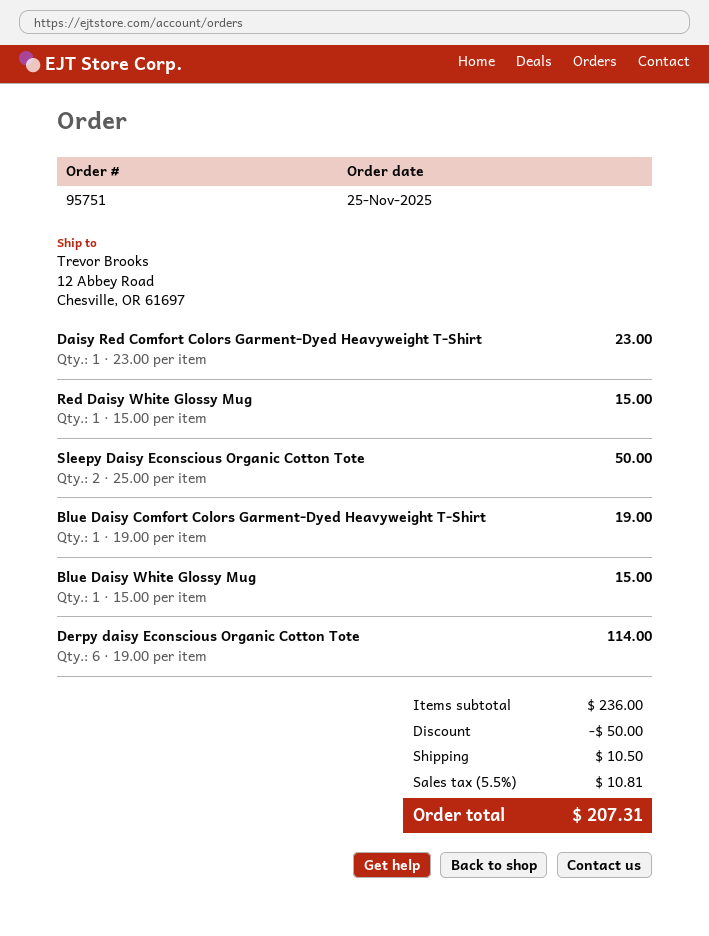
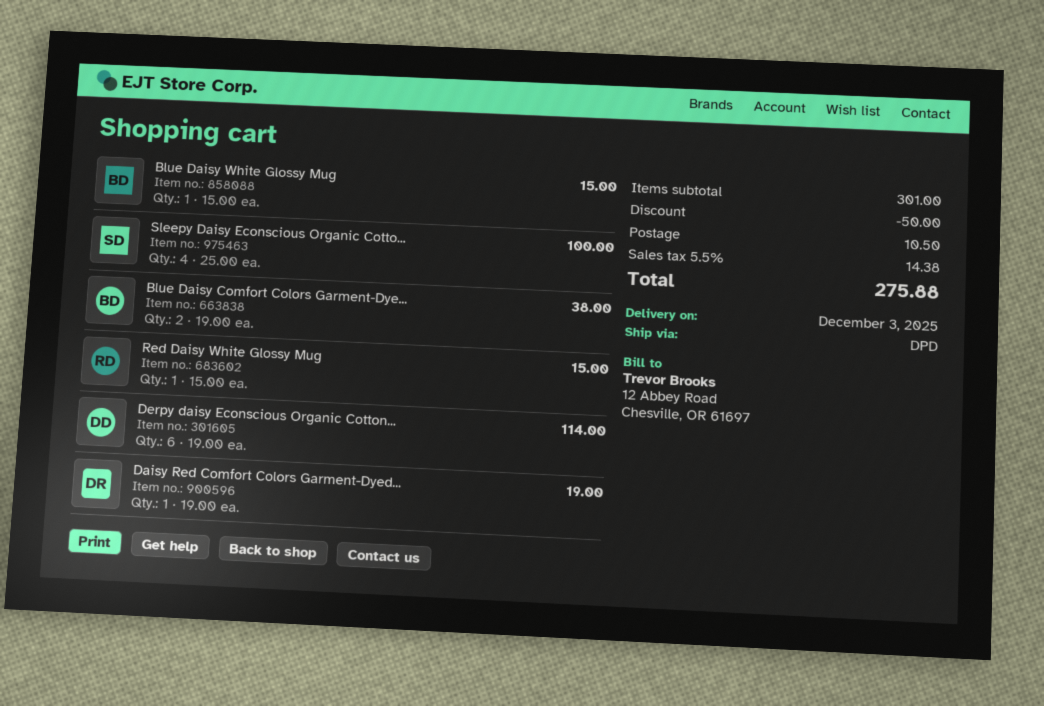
Daisy Red Comfort Colors Garment-Dyed Heavyweight T-Shirt: 1 x 23.00 = 23.00 -> 1 x 19.00 = 19.00
Sleepy Daisy Econscious Organic Cotton Tote: 2 x 25.00 = 50.00 -> 4 x 25.00 = 100.00
Blue Daisy Comfort Colors Garment-Dyed Heavyweight T-Shirt: 1 x 19.00 = 19.00 -> 2 x 19.00 = 38.00
subtotal: 236.00 -> 301.00
tax: 5.5% = 10.81 -> 5.5% = 14.38
total: 207.31 -> 275.88

